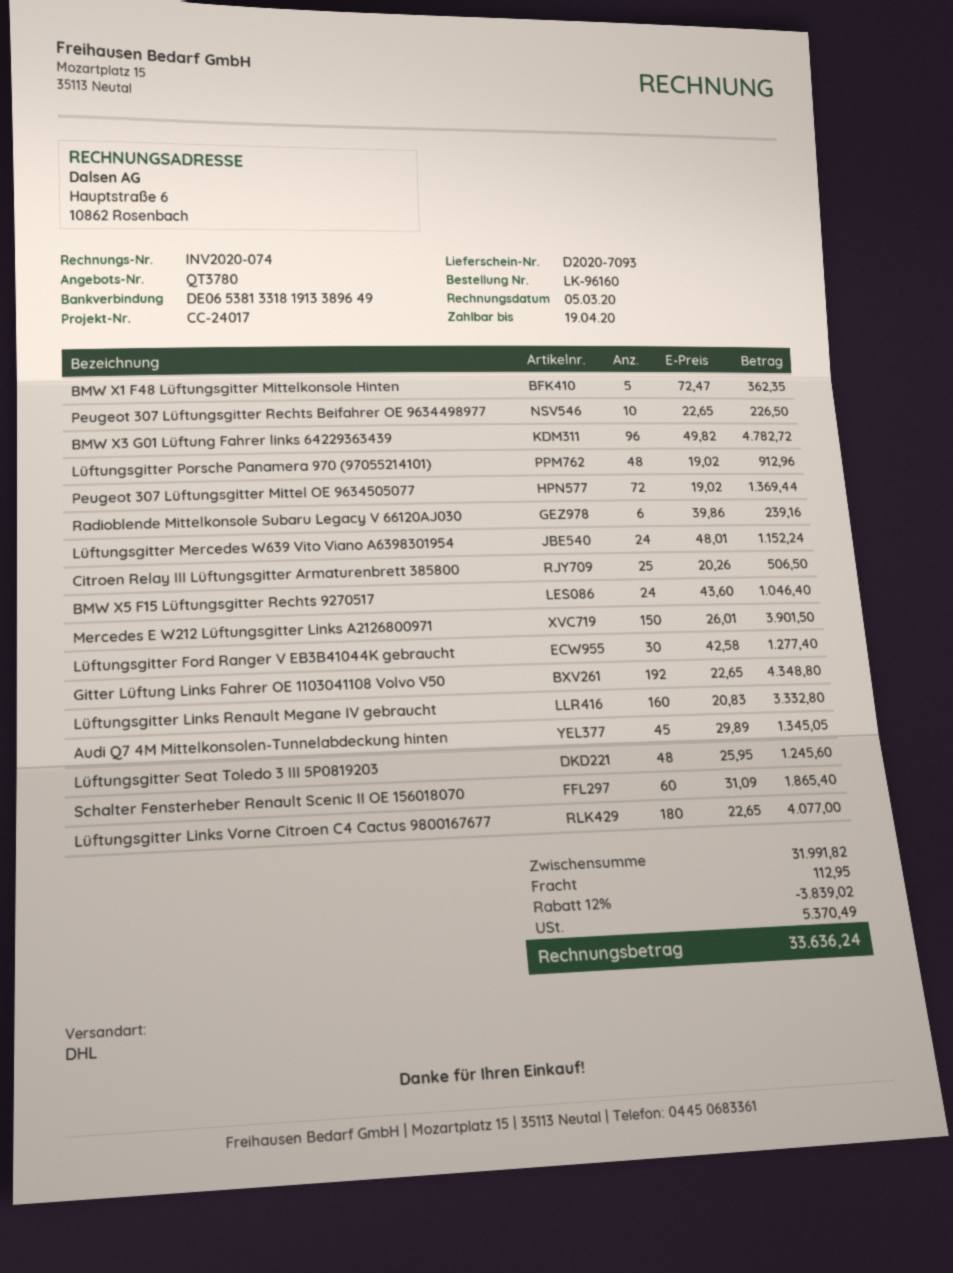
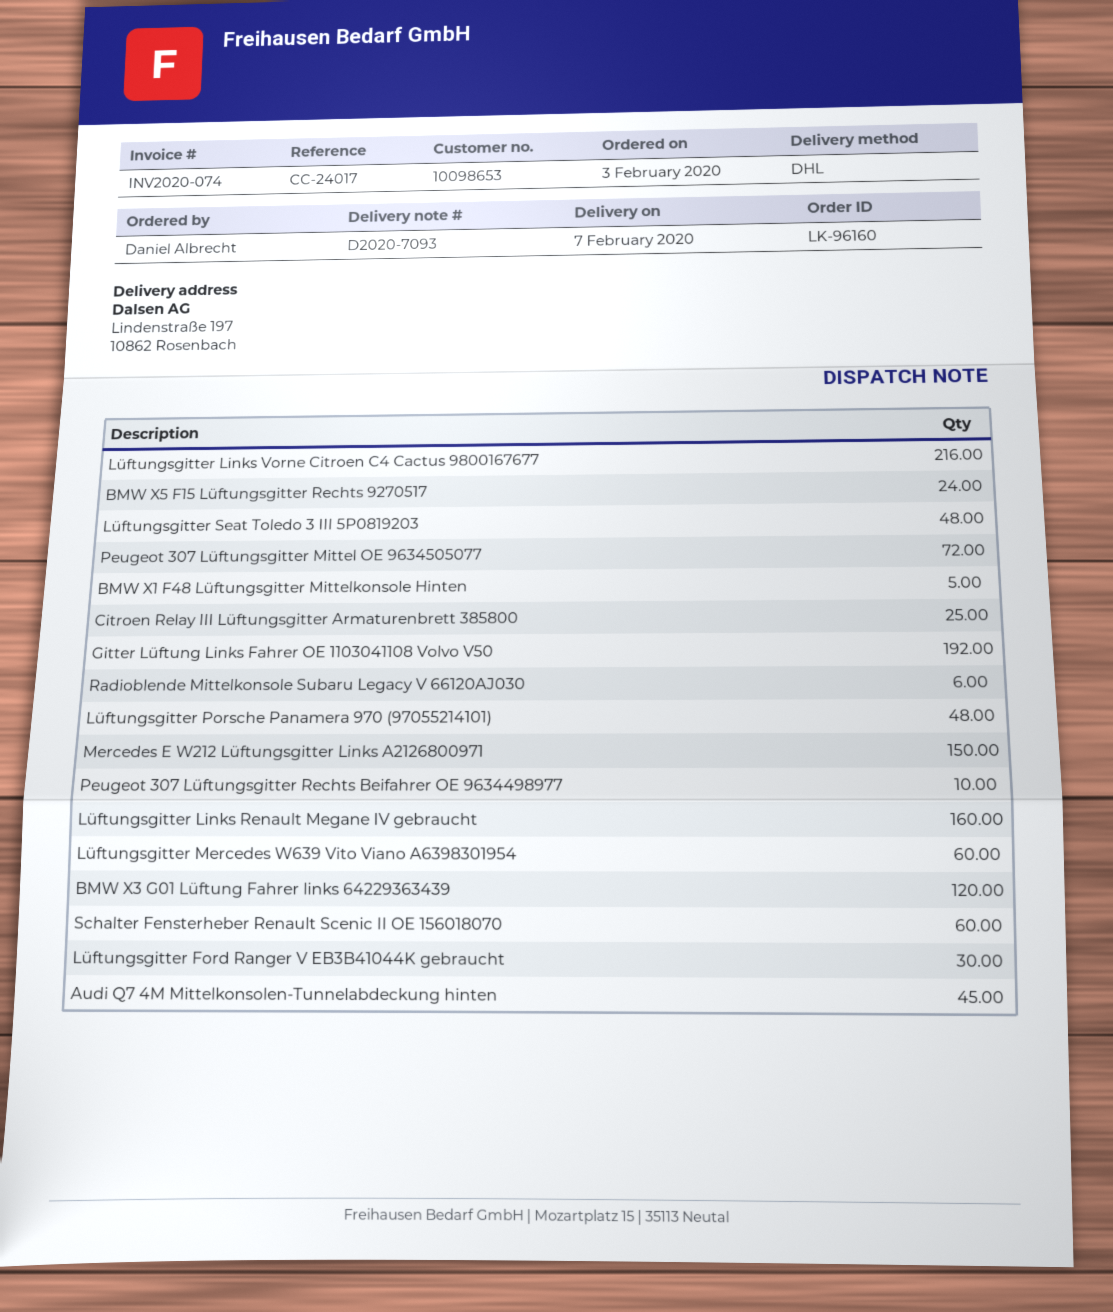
BMW X3 G01 Lüftung Fahrer links 64229363439: 96 -> 120
Lüftungsgitter Mercedes W639 Vito Viano A6398301954: 24 -> 60
Lüftungsgitter Links Vorne Citroen C4 Cactus 9800167677: 180 -> 216

